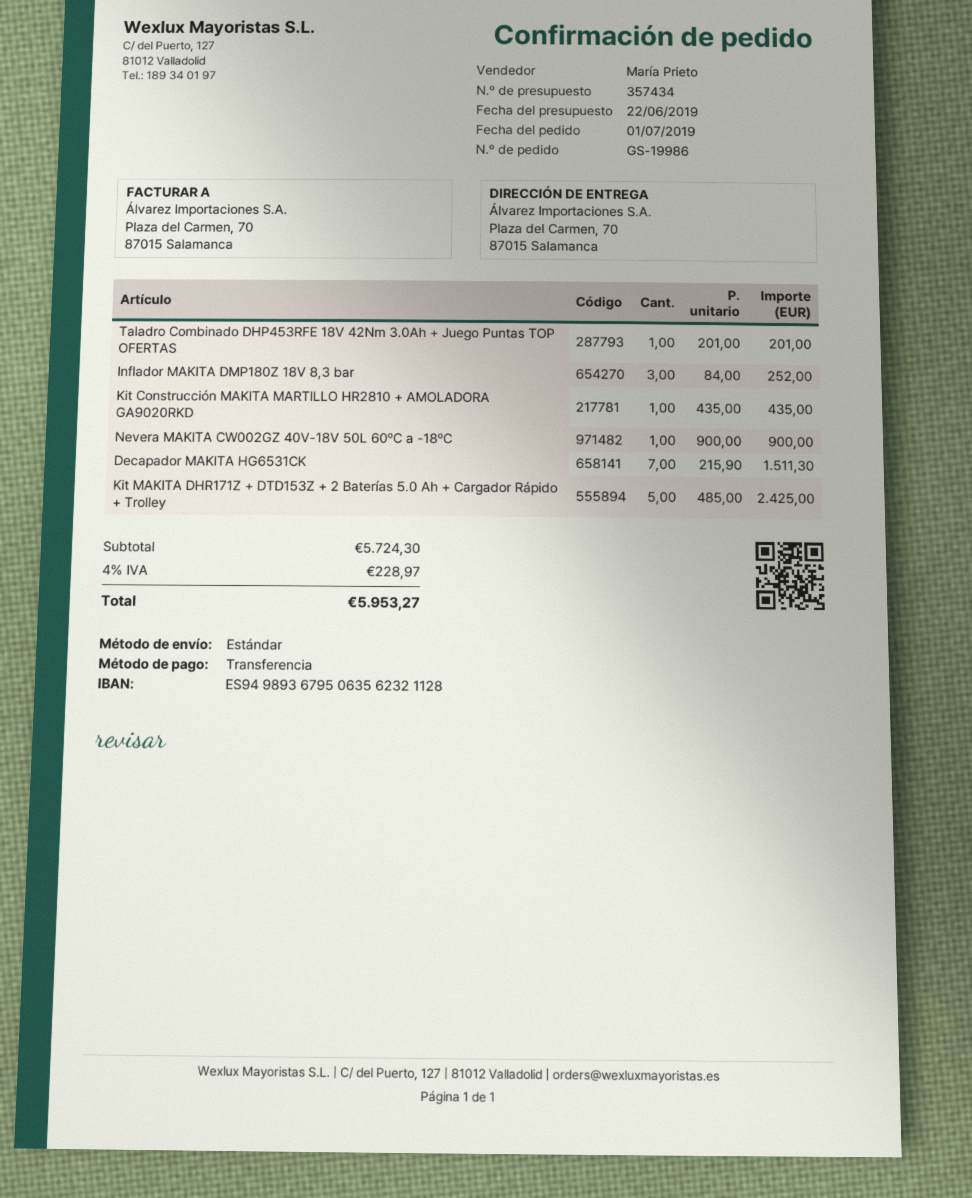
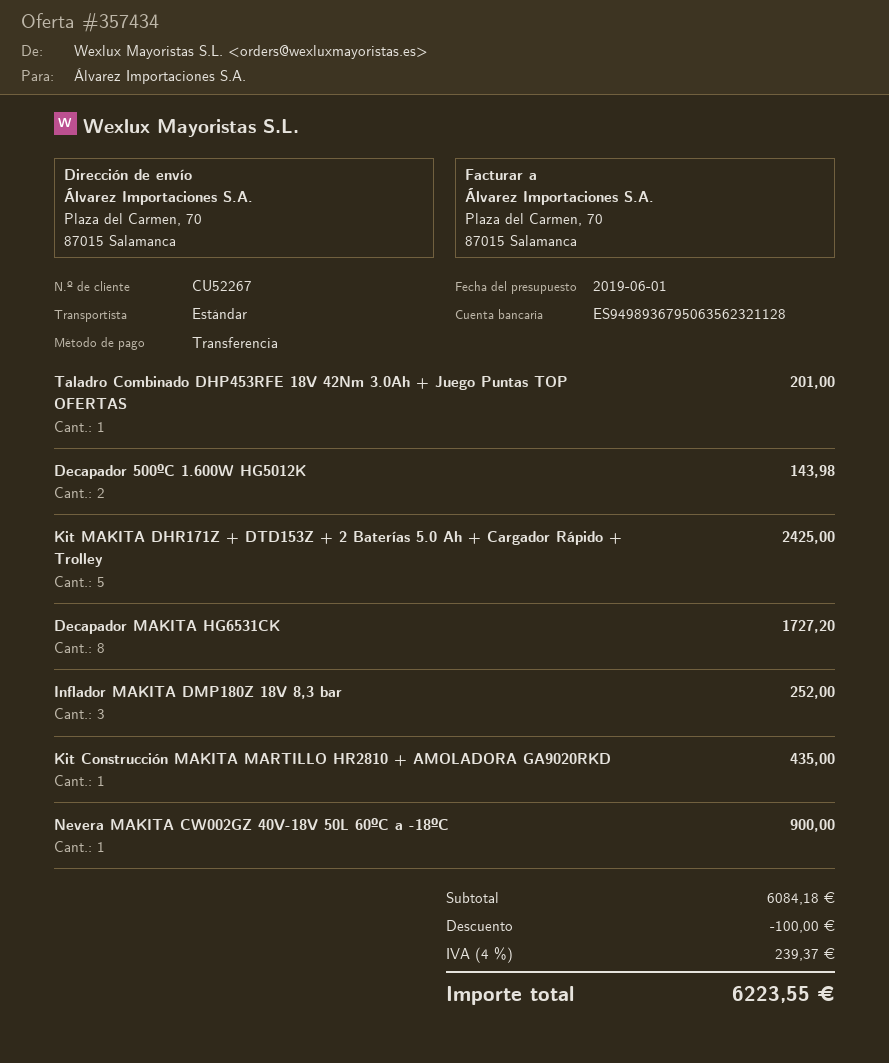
quote date: 2019-06-22 -> 2019-06-01
Decapador MAKITA HG6531CK: 7 for 1511.30 -> 8 for 1727.20
Decapador 500ºC 1.600W HG5012K: none -> 2 for 143.98
subtotal: 5724.30 -> 6084.18
discount: none -> 100.00
tax: 4% = 228.97 -> 4% = 239.37
total: 5953.27 -> 6223.55

